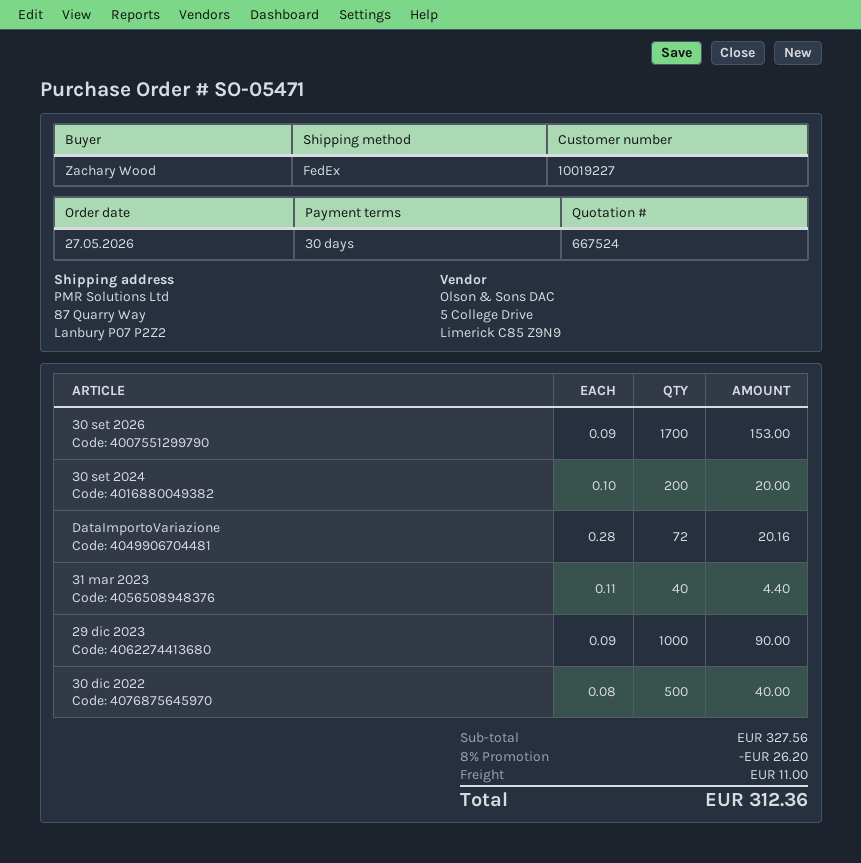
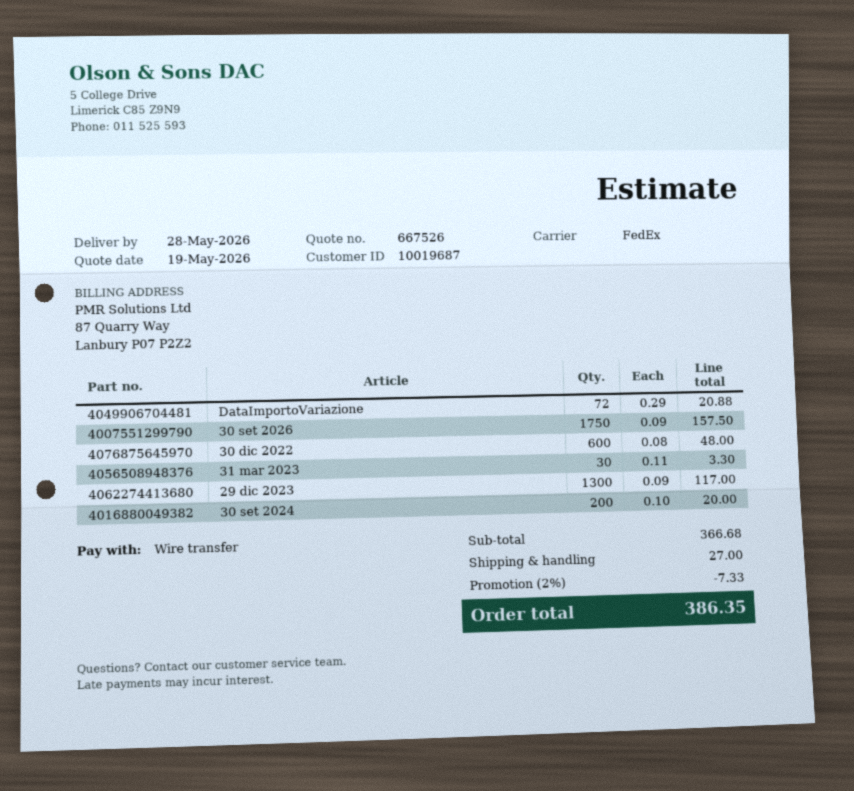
quote number: 667524 -> 667526
customer number: 10019227 -> 10019687
30 set 2026: 1700 x 0.09 = 153.00 -> 1750 x 0.09 = 157.50
DataImportoVariazione: 72 x 0.28 = 20.16 -> 72 x 0.29 = 20.88
31 mar 2023: 40 x 0.11 = 4.40 -> 30 x 0.11 = 3.30
29 dic 2023: 1000 x 0.09 = 90.00 -> 1300 x 0.09 = 117.00
30 dic 2022: 500 x 0.08 = 40.00 -> 600 x 0.08 = 48.00
subtotal: 327.56 -> 366.68
discount: 8% = 26.20 -> 2% = 7.33
shipping: 11.00 -> 27.00
total: 312.36 -> 386.35

